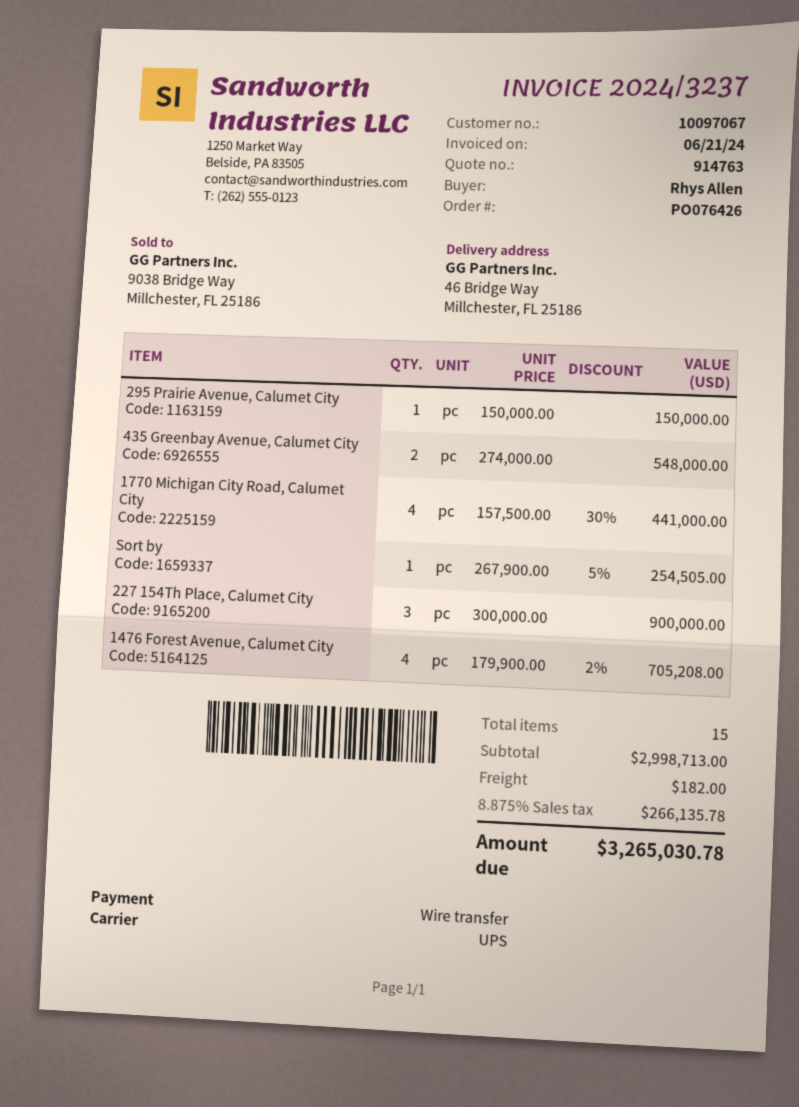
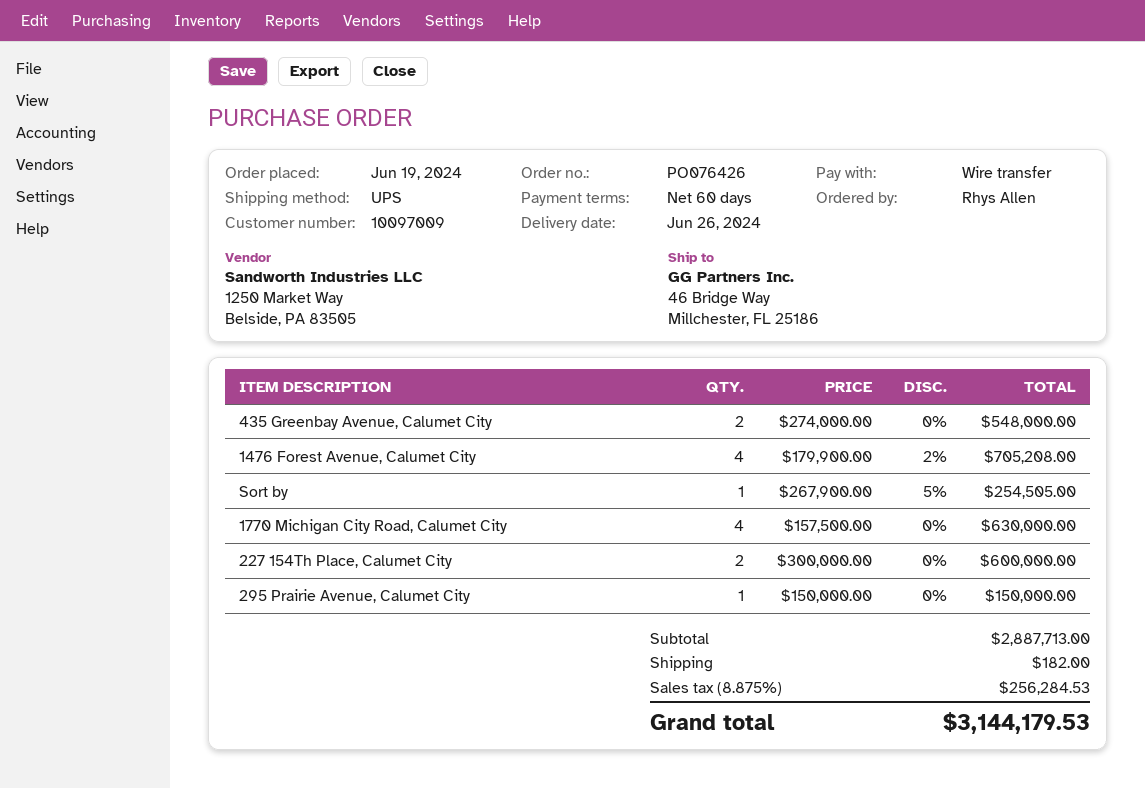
customer number: 10097067 -> 10097009
1770 Michigan City Road, Calumet City: 4 x 157500.00 - 30% = 441000.00 -> 4 x 157500.00 = 630000.00
227 154Th Place, Calumet City: 3 x 300000.00 = 900000.00 -> 2 x 300000.00 = 600000.00
subtotal: 2998713.00 -> 2887713.00
tax: 8.875% = 266135.78 -> 8.875% = 256284.53
total: 3265030.78 -> 3144179.53

